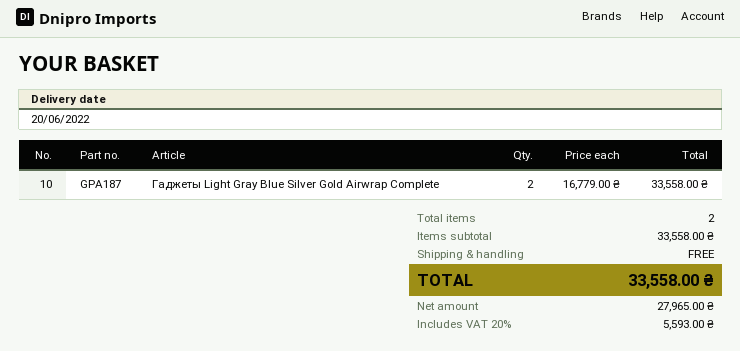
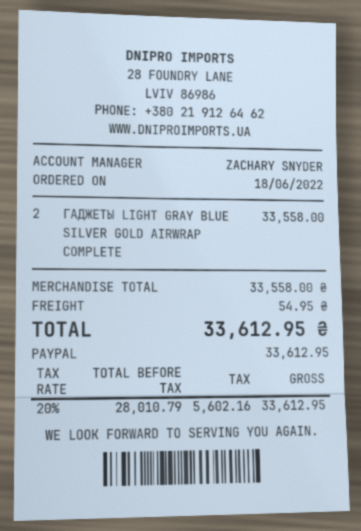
shipping: 0.00 -> 54.95
net: 27965.00 -> 28010.79
tax: 20% = 5593.00 -> 20% = 5602.16
total: 33558.00 -> 33612.95

